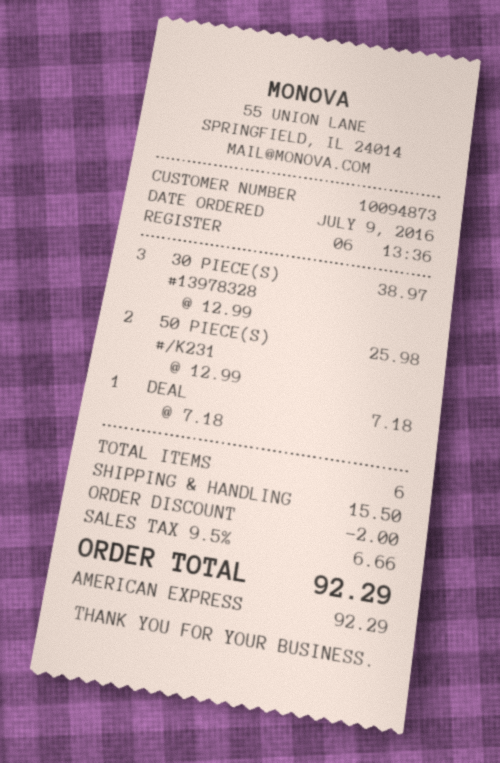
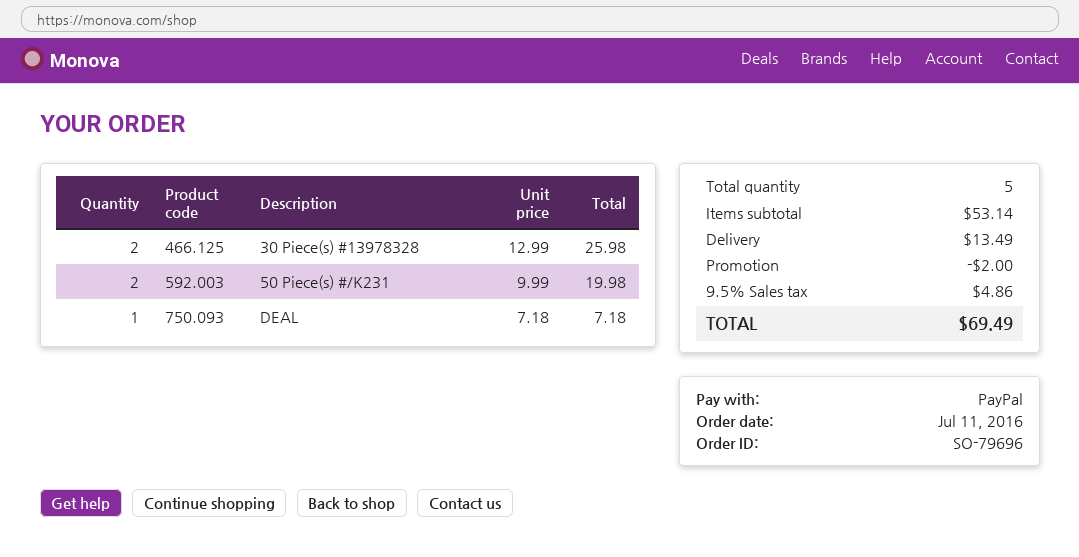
order date: 2016-07-09 -> 2016-07-11
payment method: American Express -> PayPal
30 PIECE(S) #13978328: 3 x 12.99 = 38.97 -> 2 x 12.99 = 25.98
50 PIECE(S) #/K231: 2 x 12.99 = 25.98 -> 2 x 9.99 = 19.98
total quantity: 6 -> 5
shipping: 15.50 -> 13.49
tax: 9.5% = 6.66 -> 9.5% = 4.86
total: 92.29 -> 69.49

